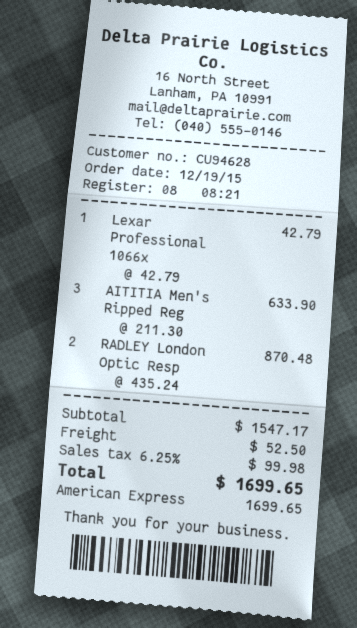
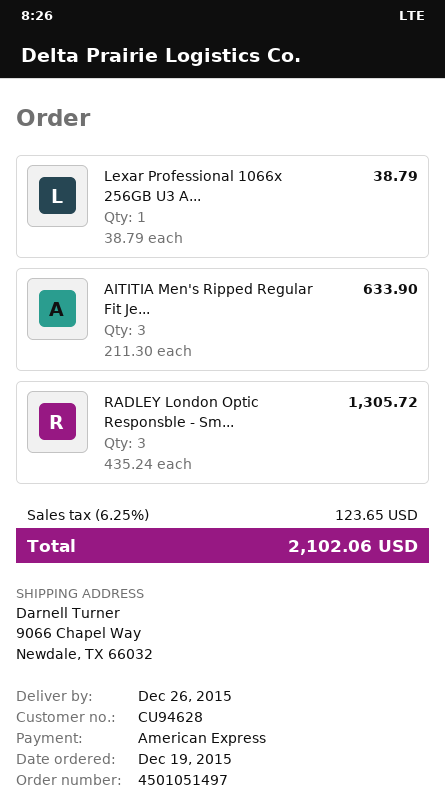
Lexar Professional 1066x: 1 x 42.79 = 42.79 -> 1 x 38.79 = 38.79
RADLEY London Optic Resp: 2 x 435.24 = 870.48 -> 3 x 435.24 = 1305.72
shipping: 52.50 -> none
tax: 6.25% = 99.98 -> 6.25% = 123.65
total: 1699.65 -> 2102.06

